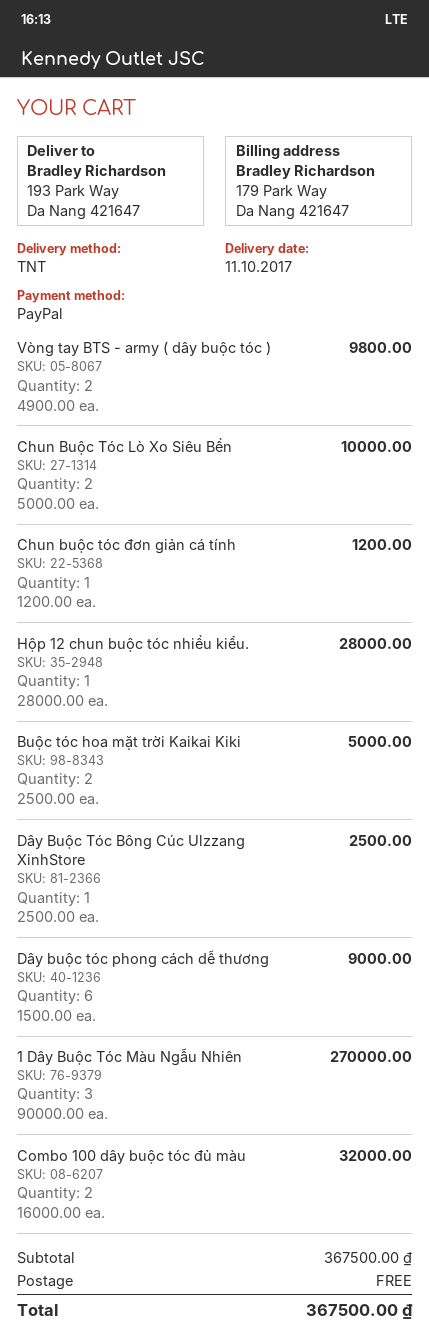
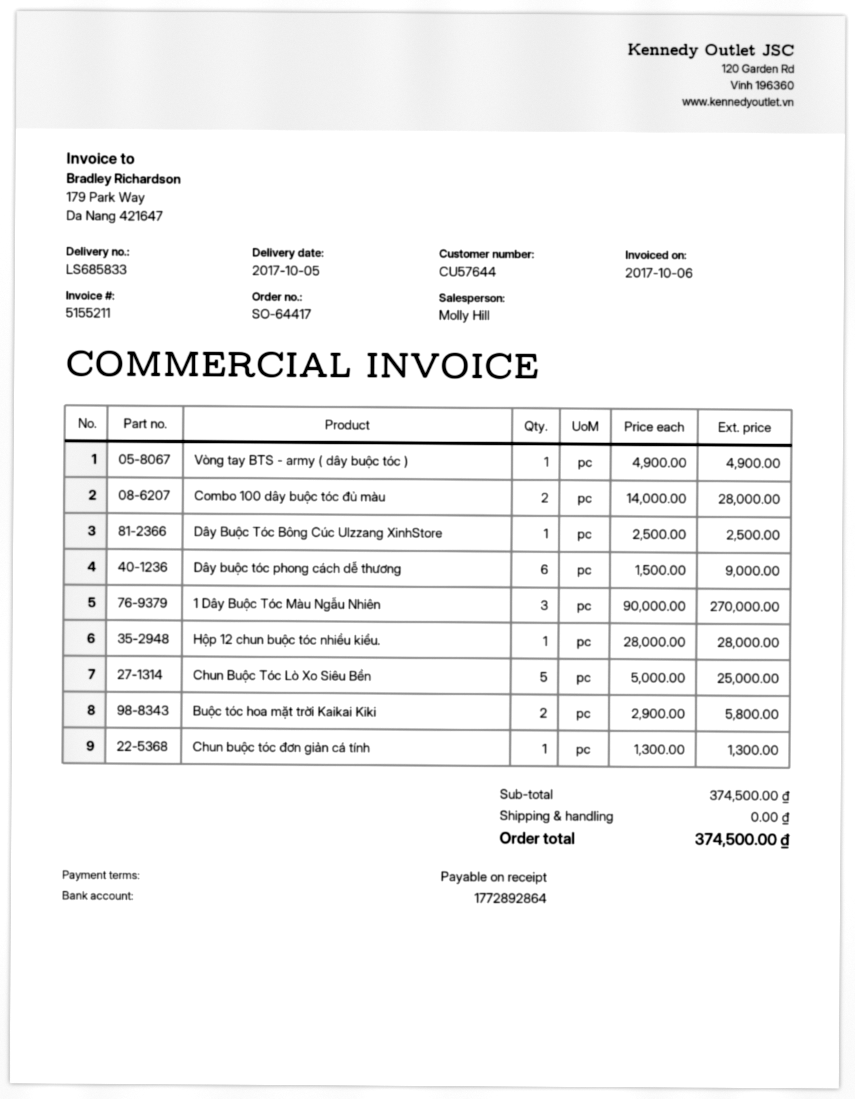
delivery date: 2017-10-11 -> 2017-10-05
Vòng tay BTS - army ( dây buộc tóc ): 2 x 4900.00 = 9800.00 -> 1 x 4900.00 = 4900.00
Chun Buộc Tóc Lò Xo Siêu Bền: 2 x 5000.00 = 10000.00 -> 5 x 5000.00 = 25000.00
Chun buộc tóc đơn giản cá tính: 1 x 1200.00 = 1200.00 -> 1 x 1300.00 = 1300.00
Buộc tóc hoa mặt trời Kaikai Kiki: 2 x 2500.00 = 5000.00 -> 2 x 2900.00 = 5800.00
Combo 100 dây buộc tóc đủ màu: 2 x 16000.00 = 32000.00 -> 2 x 14000.00 = 28000.00
subtotal: 367500.00 -> 374500.00
total: 367500.00 -> 374500.00

